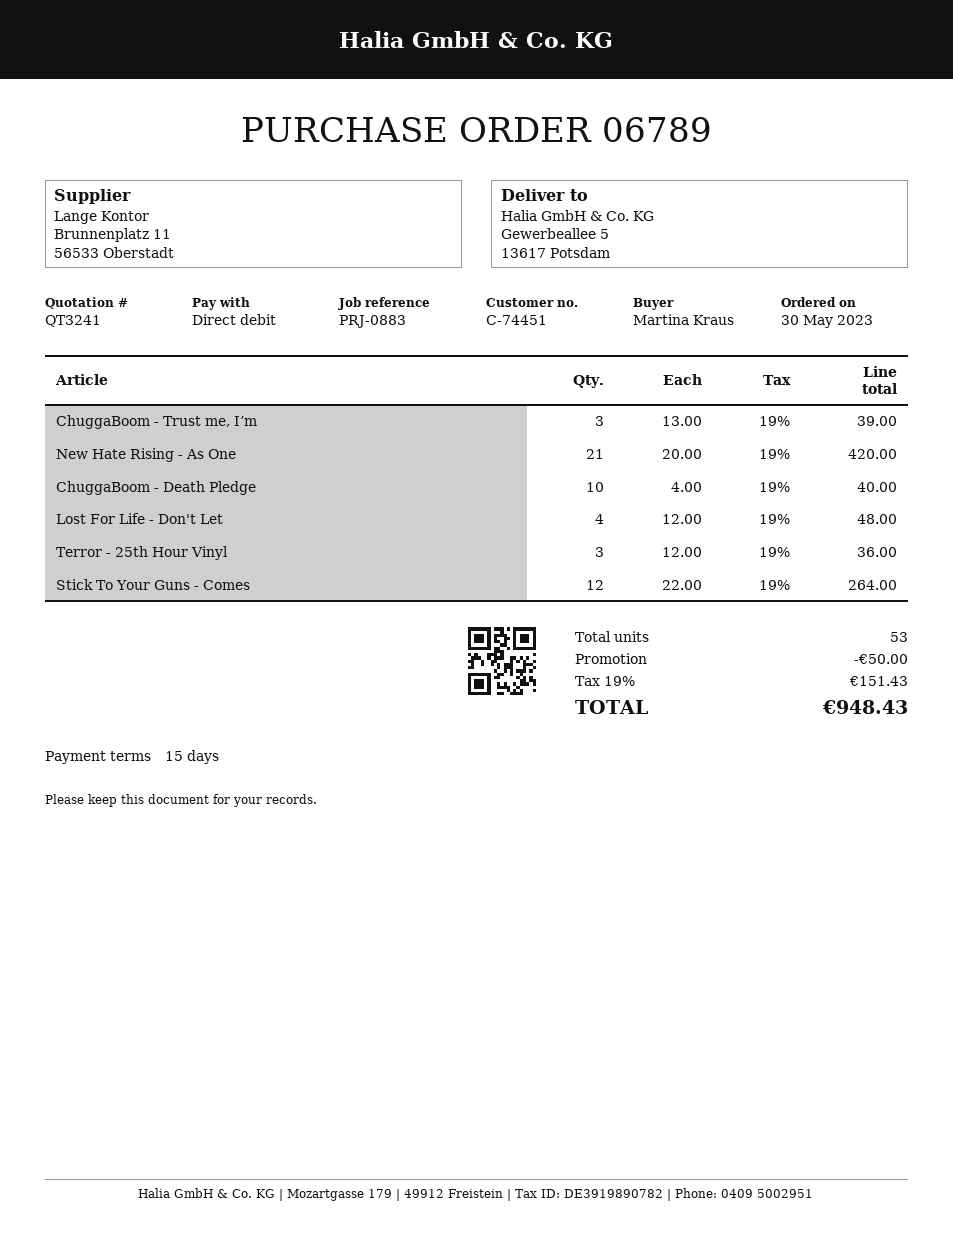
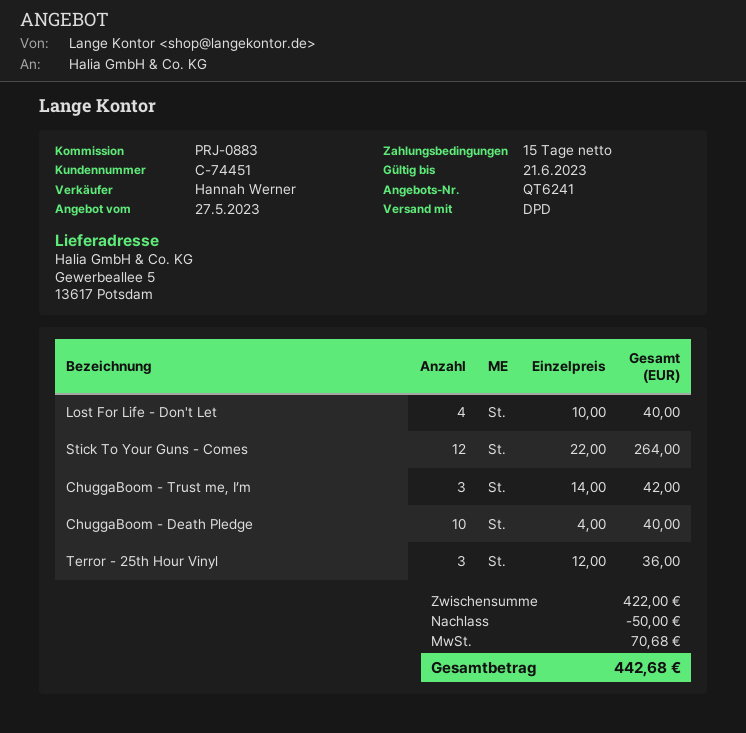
quote number: QT3241 -> QT6241
ChuggaBoom - Trust me, I’m: 3 x 13.00 = 39.00 -> 3 x 14.00 = 42.00
New Hate Rising - As One: 21 x 20.00 = 420.00 -> none
Lost For Life - Don't Let: 4 x 12.00 = 48.00 -> 4 x 10.00 = 40.00
tax: 151.43 -> 70.68
total: 948.43 -> 442.68

